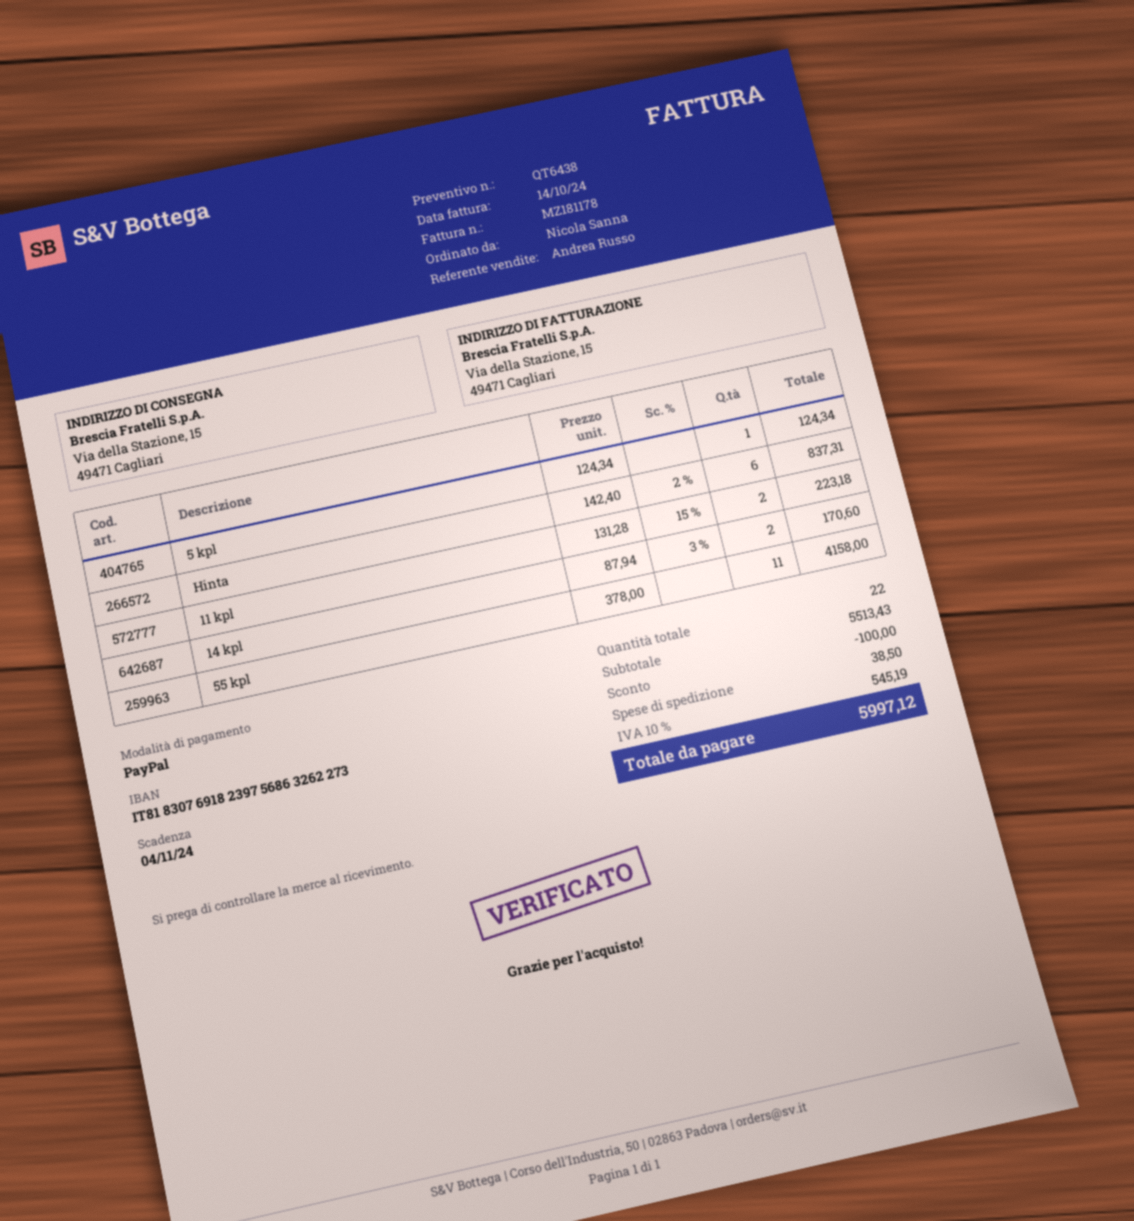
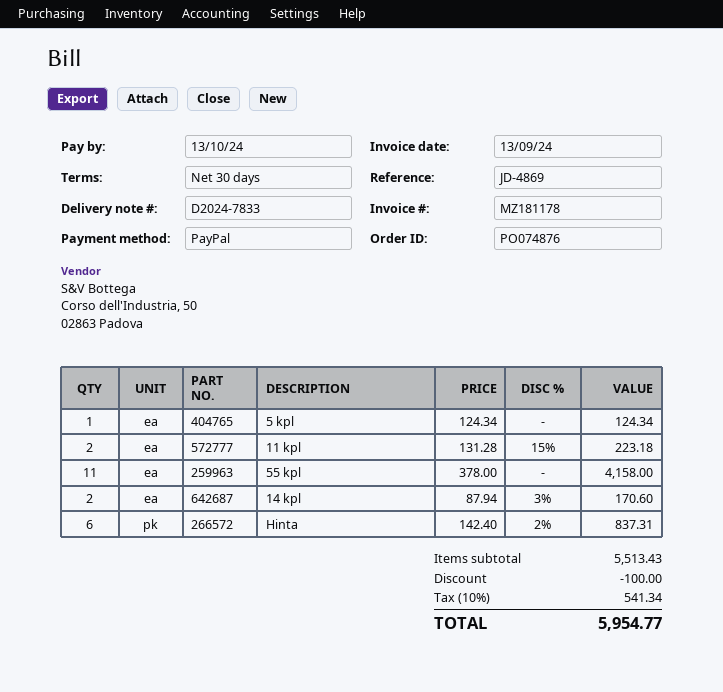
invoice date: 2024-10-14 -> 2024-09-13
due date: 2024-11-04 -> 2024-10-13
shipping: 38.50 -> none
tax: 10% = 545.19 -> 10% = 541.34
total: 5997.12 -> 5954.77

